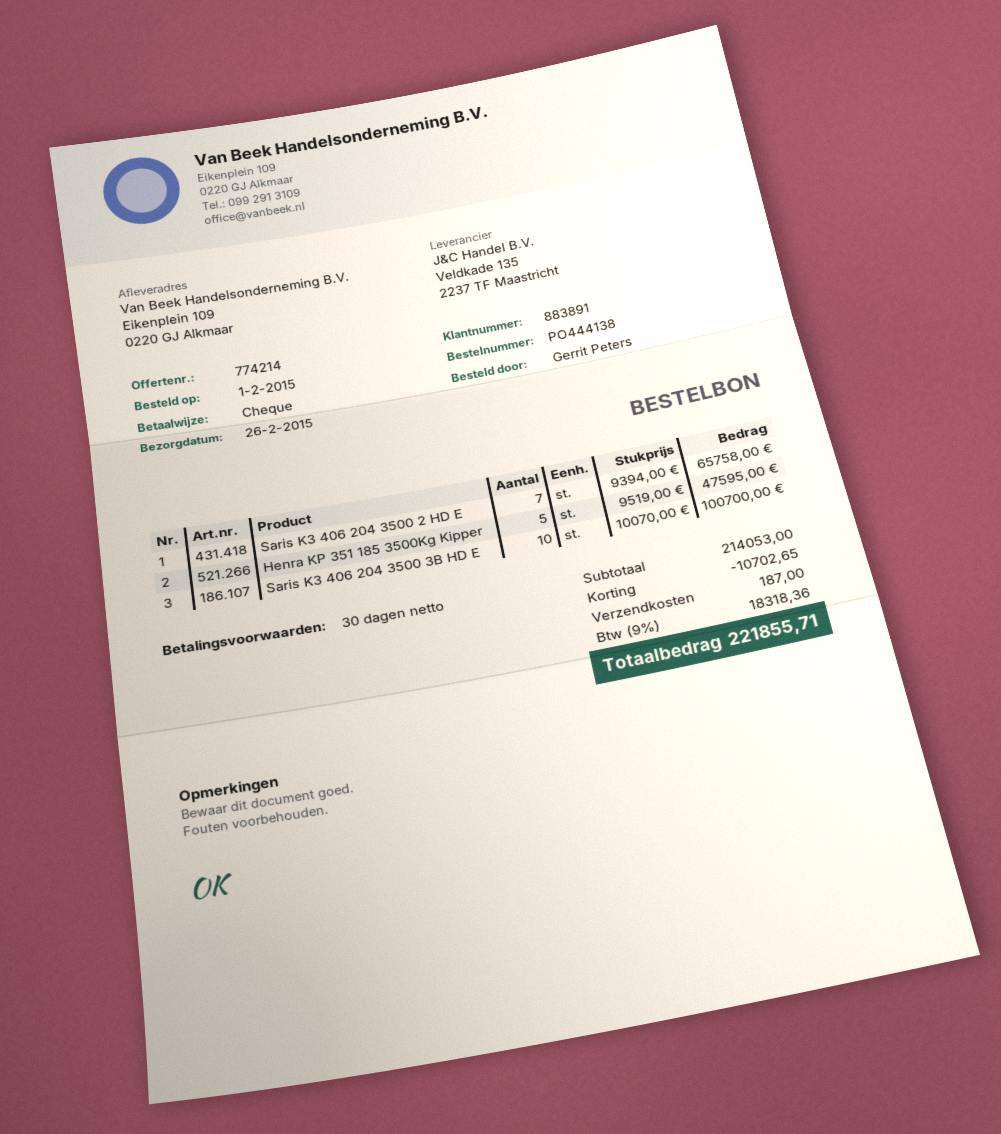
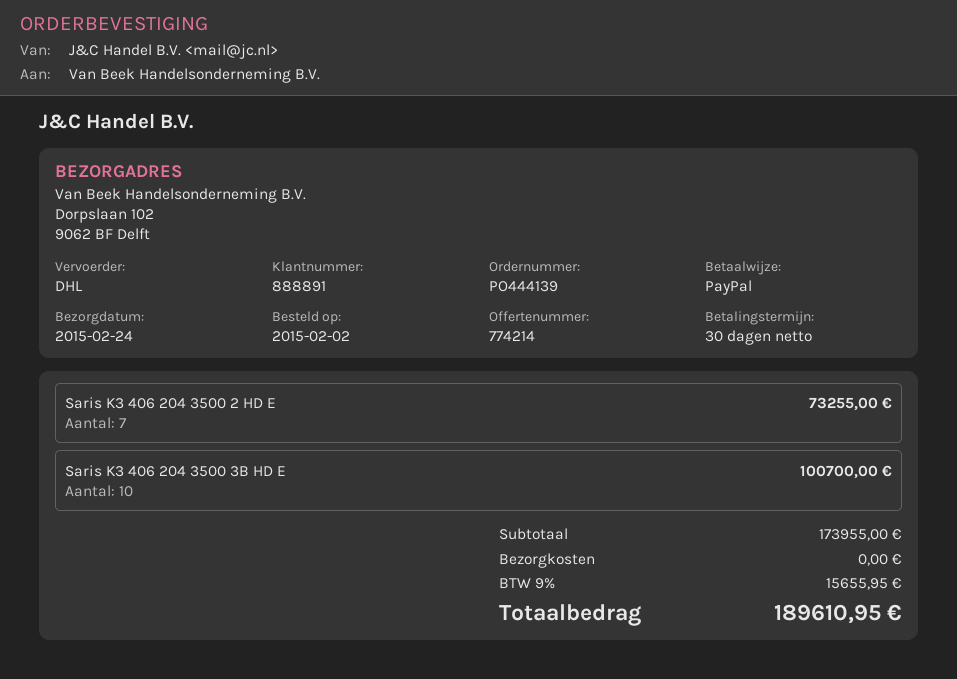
order number: PO444138 -> PO444139
order date: 2015-02-01 -> 2015-02-02
delivery date: 2015-02-26 -> 2015-02-24
customer number: 883891 -> 888891
payment method: cheque -> PayPal
ship to: Eikenplein 109, 0220 GJ Alkmaar -> Dorpslaan 102, 9062 BF Delft
Saris K3 406 204 3500 2 HD E: 7 for 65758.00 -> 7 for 73255.00
Henra KP 351 185 3500Kg Kipper: 5 for 47595.00 -> none
subtotal: 214053.00 -> 173955.00
discount: 10702.65 -> none
shipping: 187.00 -> 0.00
tax: 9% = 18318.36 -> 9% = 15655.95
total: 221855.71 -> 189610.95

